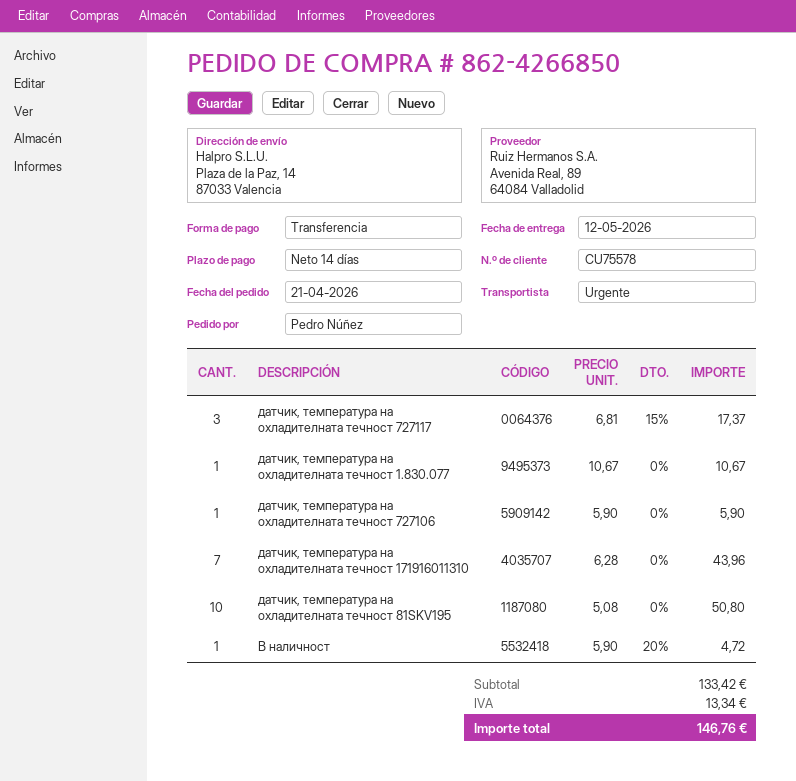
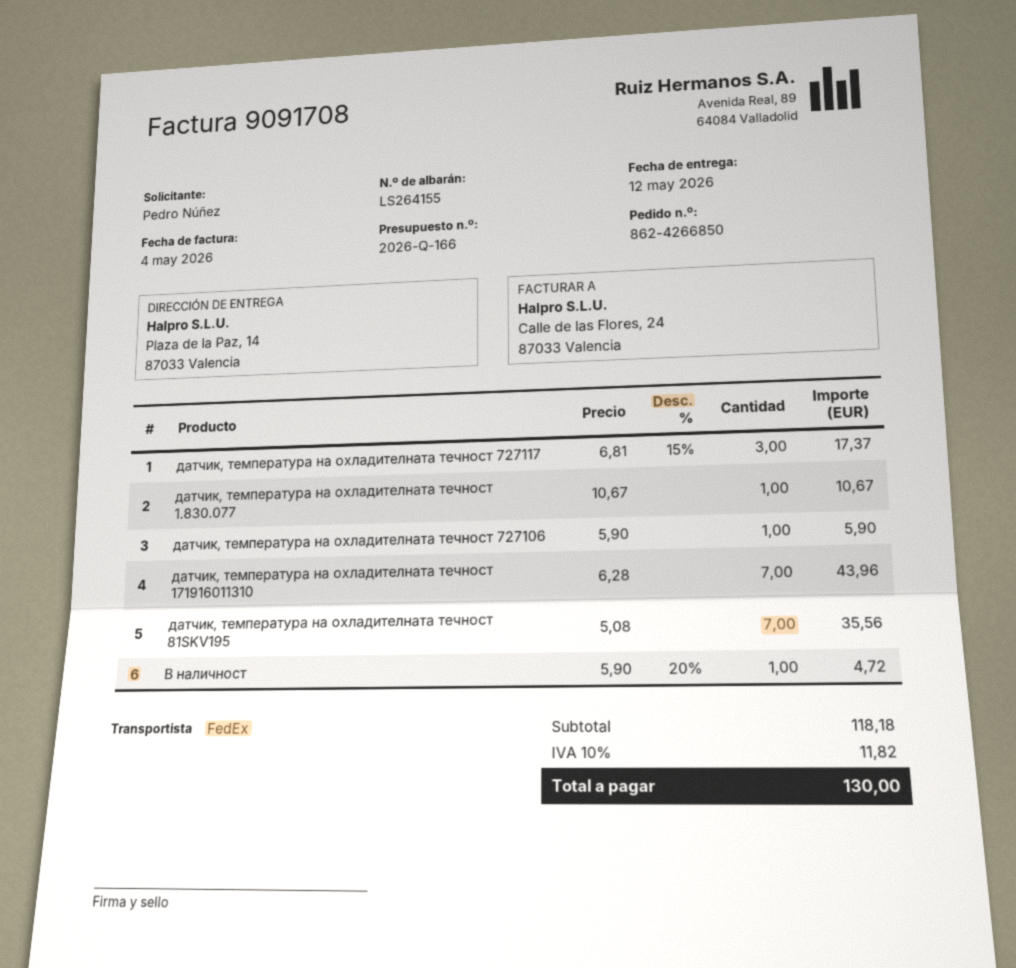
shipping method: express -> FedEx
датчик, температура на охладителната течност 81SKV195: 10 x 5.08 = 50.80 -> 7 x 5.08 = 35.56
subtotal: 133.42 -> 118.18
tax: 13.34 -> 11.82
total: 146.76 -> 130.00

